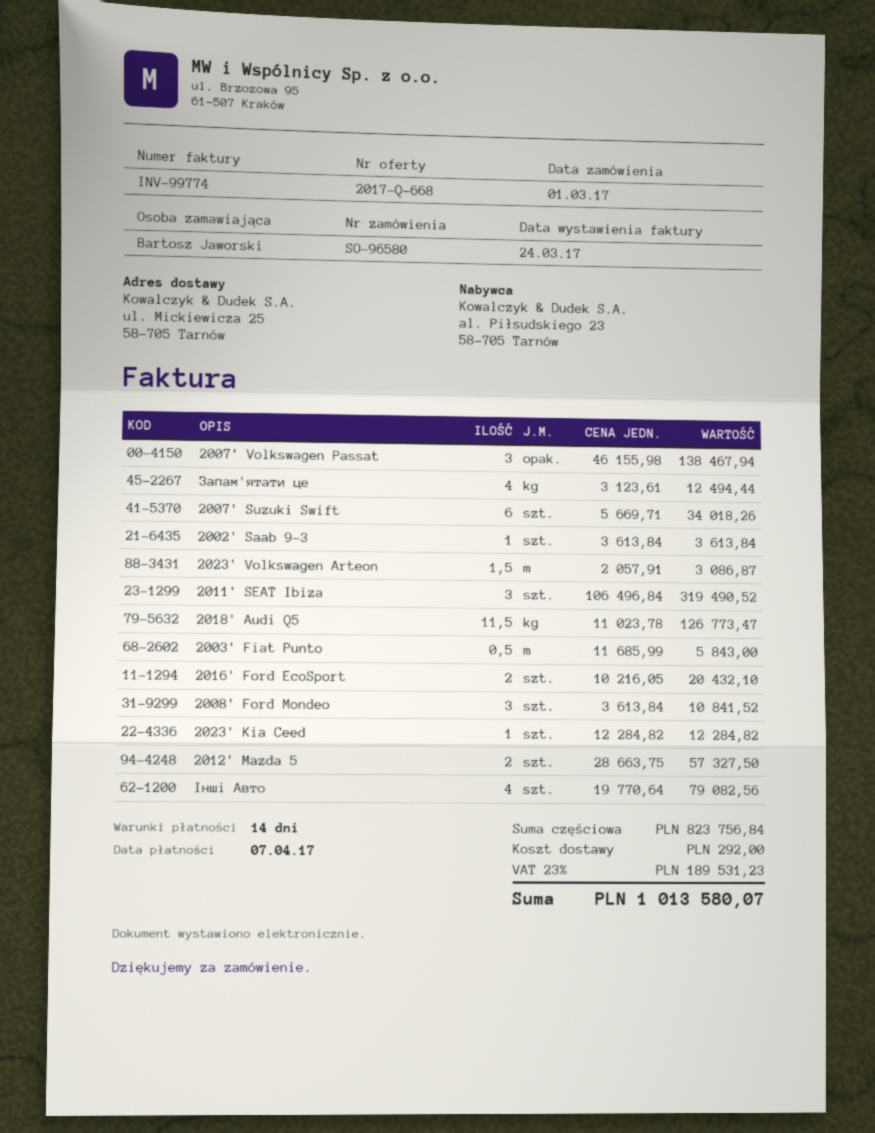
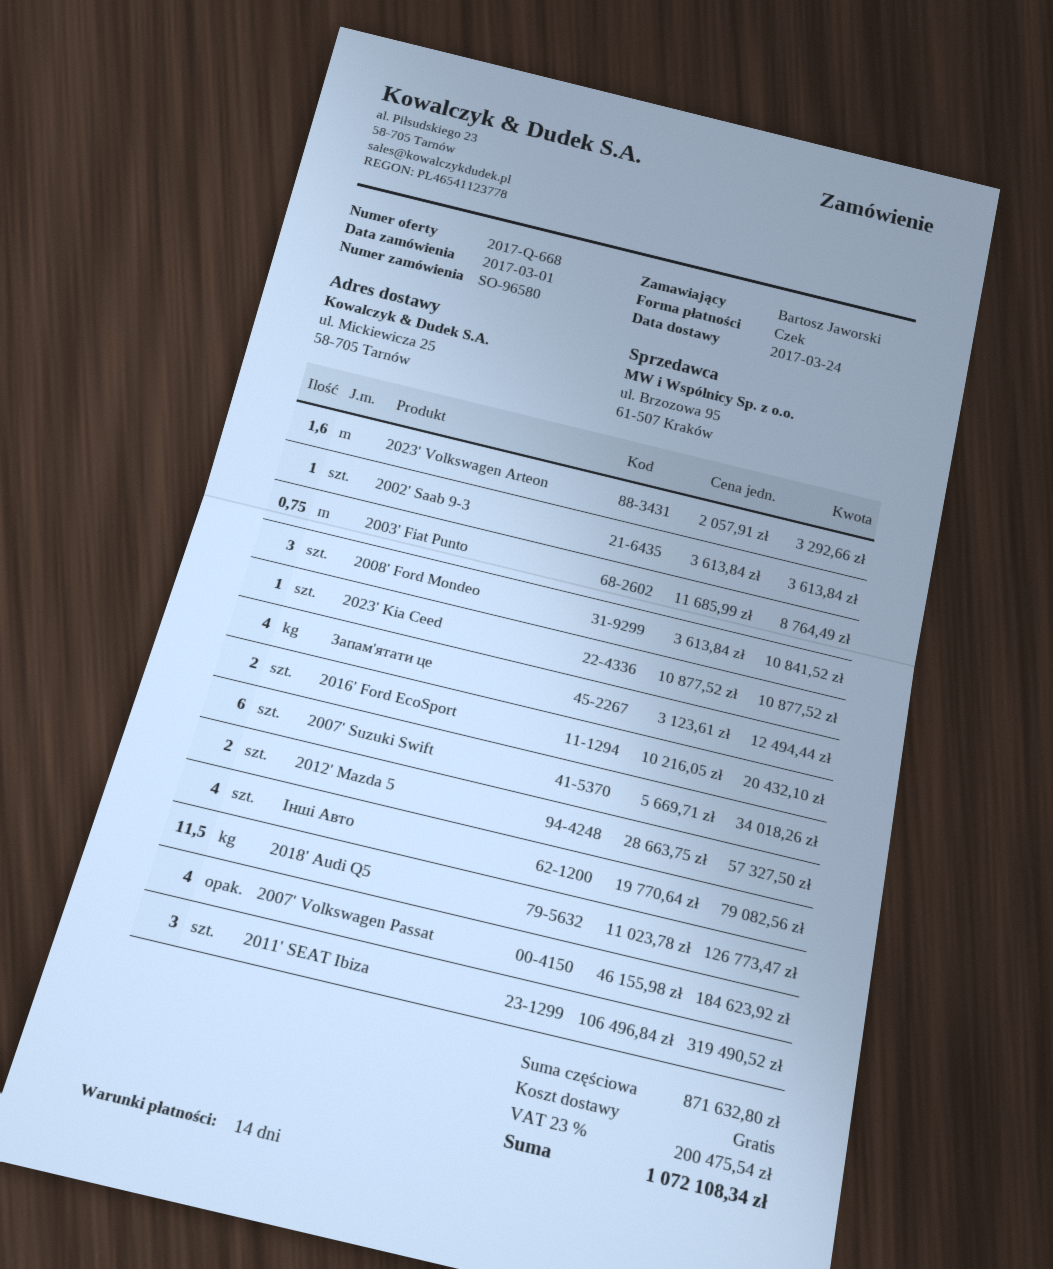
2007' Volkswagen Passat: 3 x 46155.98 = 138467.94 -> 4 x 46155.98 = 184623.92
2023' Volkswagen Arteon: 1.5 x 2057.91 = 3086.87 -> 1.6 x 2057.91 = 3292.66
2003' Fiat Punto: 0.5 x 11685.99 = 5843.00 -> 0.75 x 11685.99 = 8764.49
2023' Kia Ceed: 1 x 12284.82 = 12284.82 -> 1 x 10877.52 = 10877.52
subtotal: 823756.84 -> 871632.80
shipping: 292.00 -> 0.00
tax: 23% = 189531.23 -> 23% = 200475.54
total: 1013580.07 -> 1072108.34

